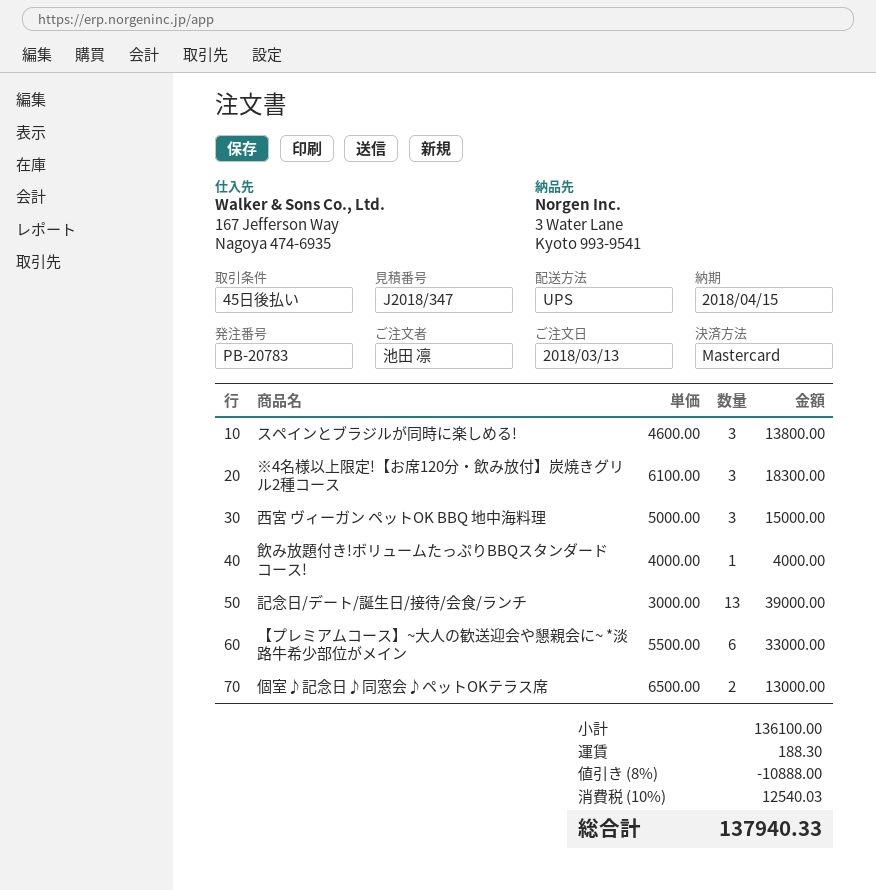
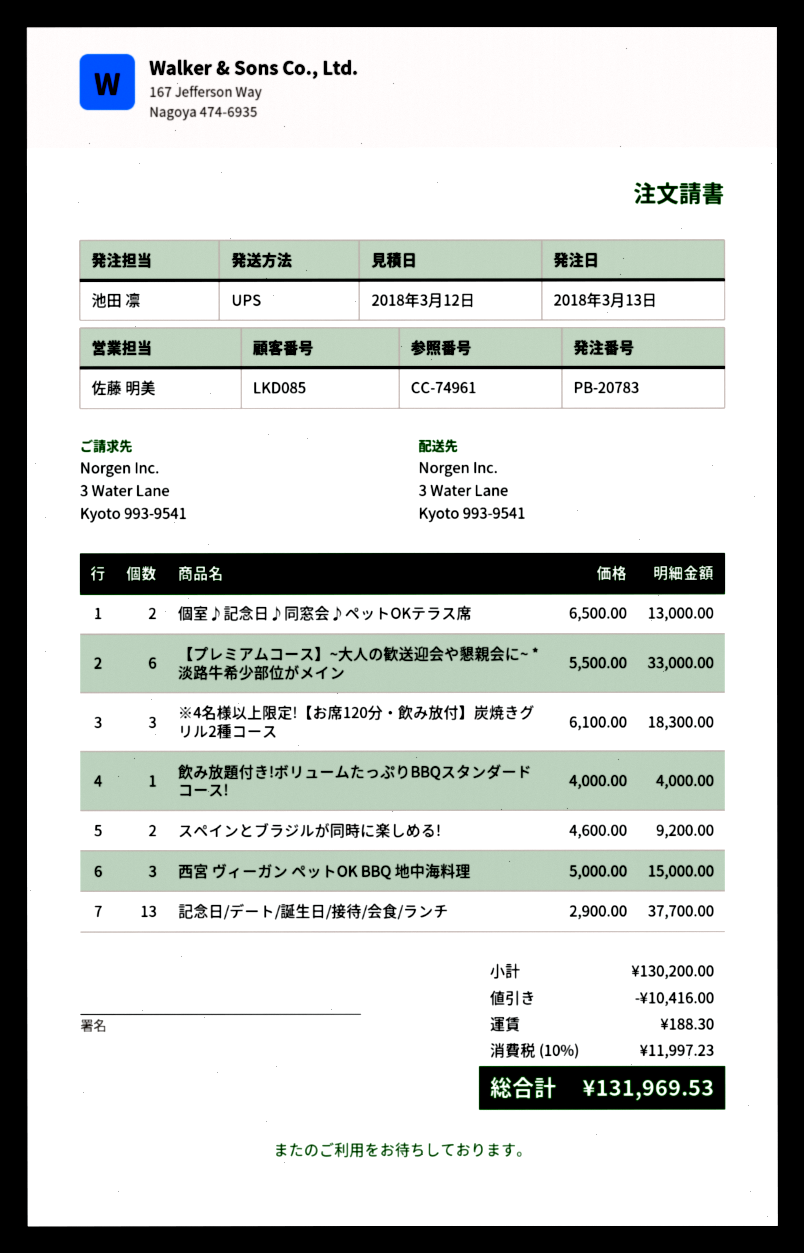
スペインとブラジルが同時に楽しめる!: 3 x 4600.00 = 13800.00 -> 2 x 4600.00 = 9200.00
記念日/デート/誕生日/接待/会食/ランチ: 13 x 3000.00 = 39000.00 -> 13 x 2900.00 = 37700.00
subtotal: 136100.00 -> 130200.00
discount: 10888.00 -> 10416.00
tax: 10% = 12540.03 -> 10% = 11997.23
total: 137940.33 -> 131969.53

